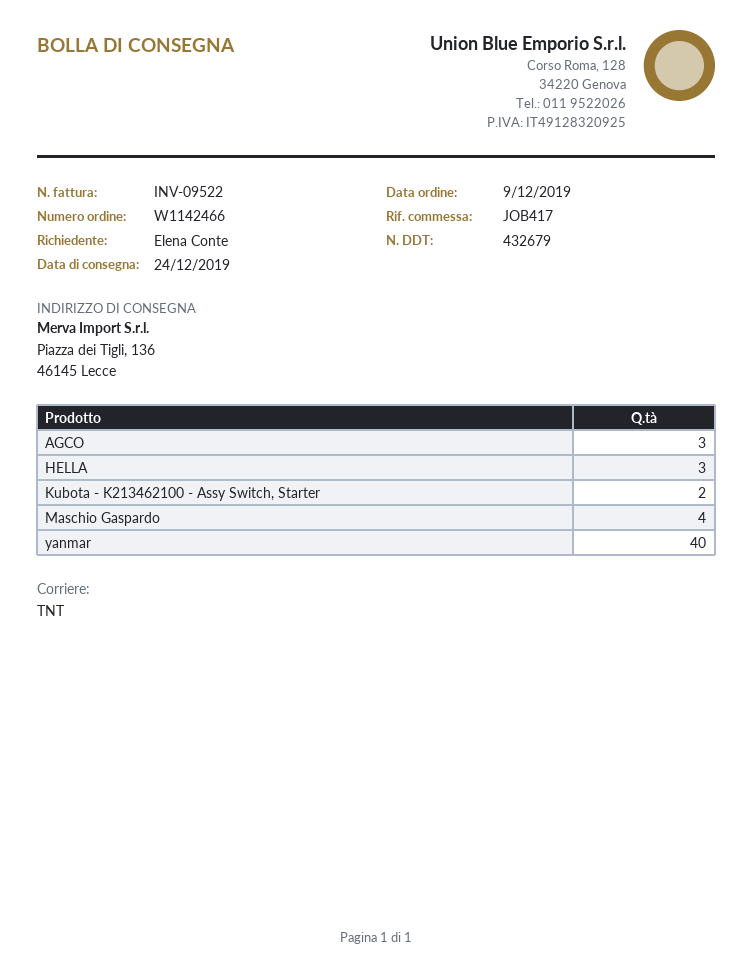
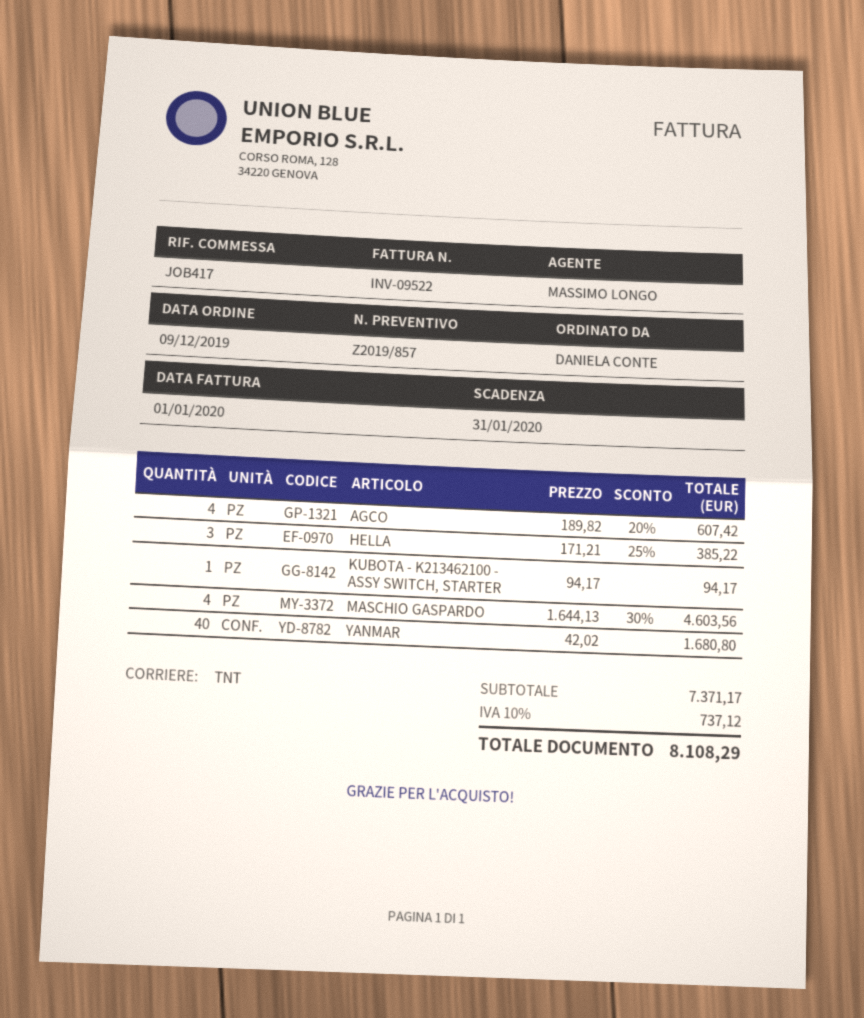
ordered by: Elena Conte -> DANIELA CONTE
AGCO: 3 -> 4
Kubota - K213462100 - Assy Switch, Starter: 2 -> 1

